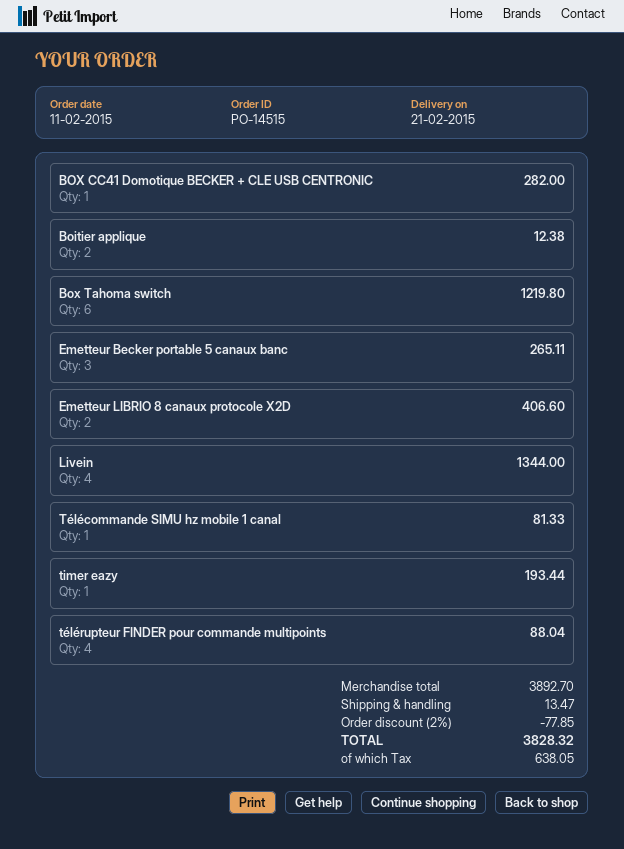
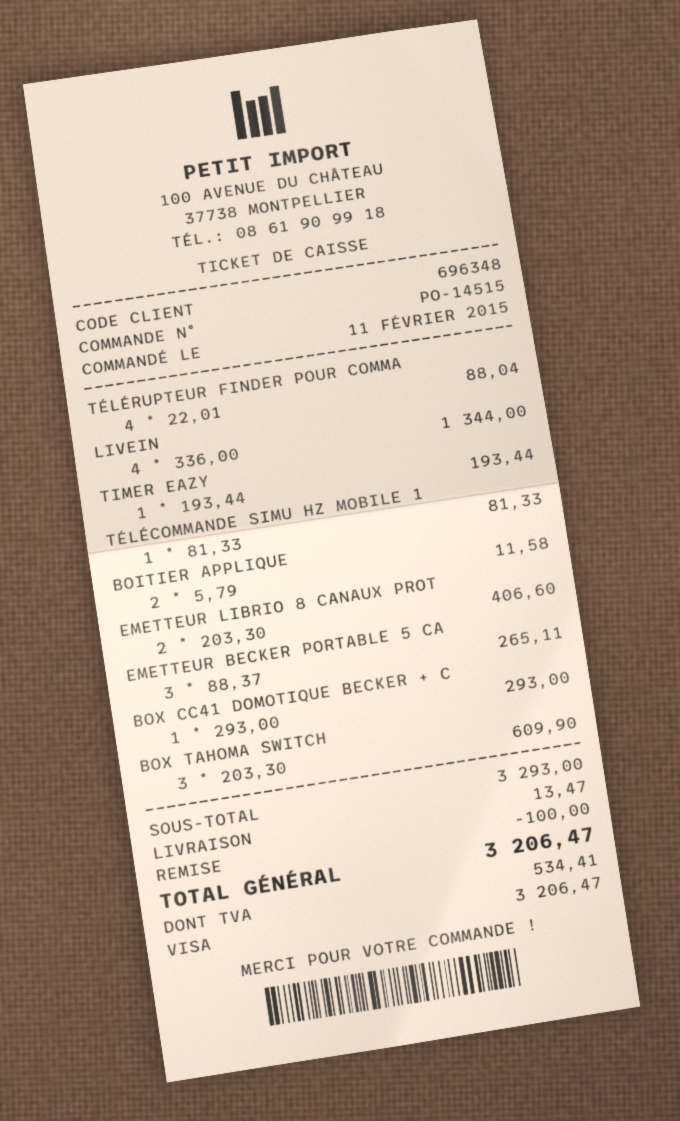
BOX CC41 Domotique BECKER + CLE USB CENTRONIC: 1 for 282.00 -> 1 for 293.00
Boitier applique: 2 for 12.38 -> 2 for 11.58
Box Tahoma switch: 6 for 1219.80 -> 3 for 609.90
subtotal: 3892.70 -> 3293.00
discount: 77.85 -> 100.00
tax: 638.05 -> 534.41
total: 3828.32 -> 3206.47

